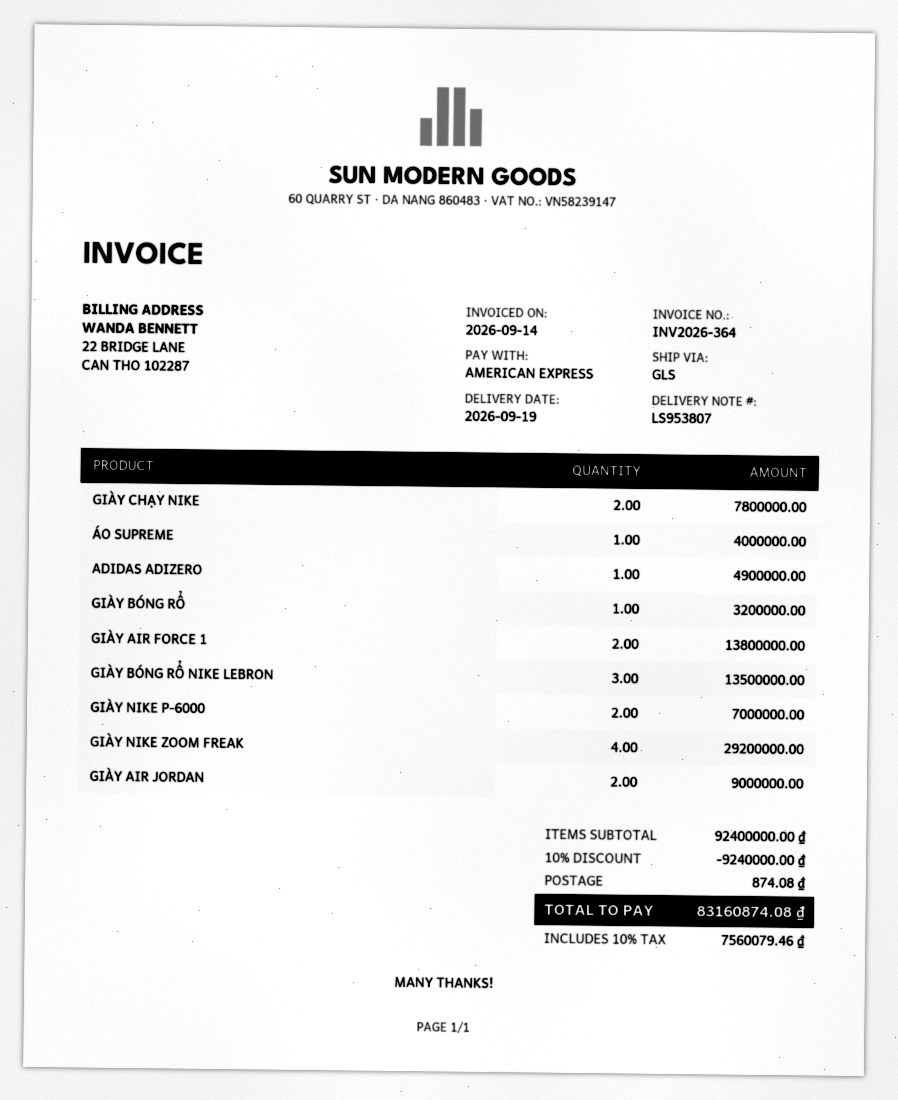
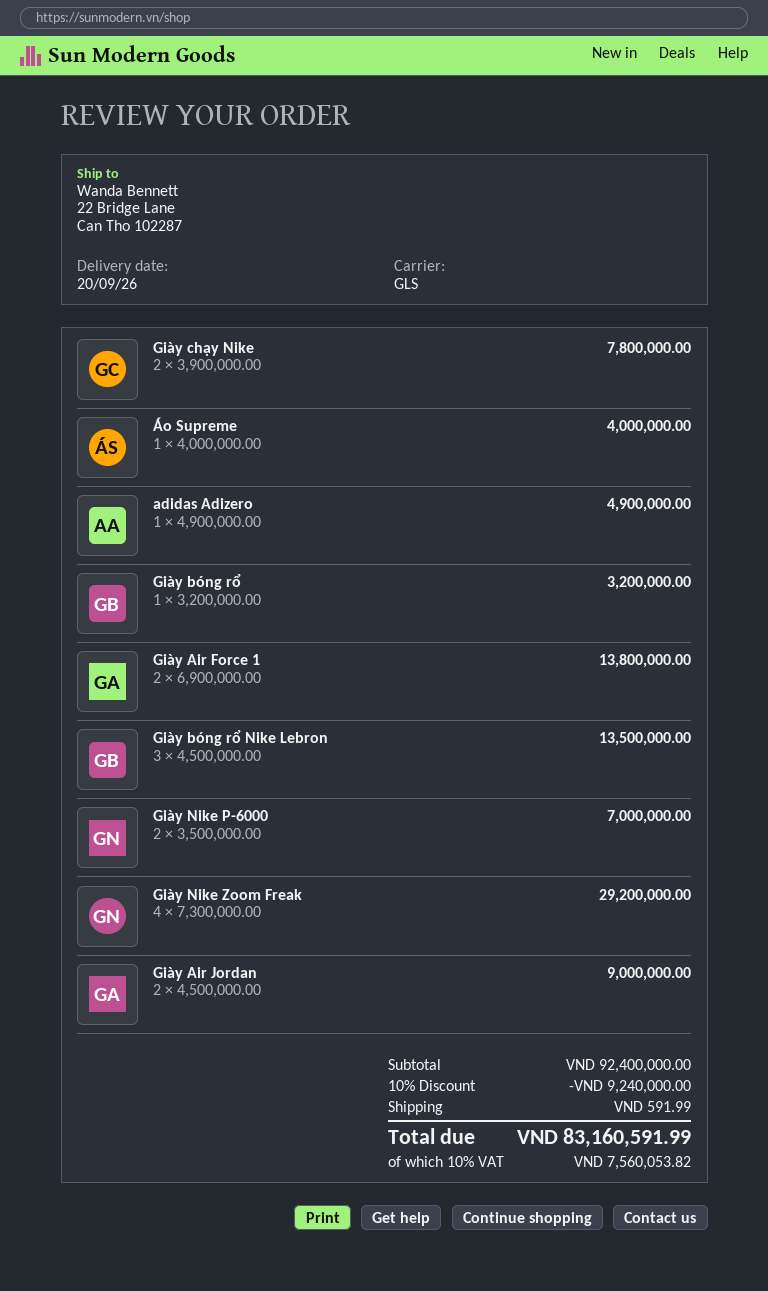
delivery date: 2026-09-19 -> 2026-09-20
shipping: 874.08 -> 591.99
tax: 10% = 7560079.46 -> 10% = 7560053.82
total: 83160874.08 -> 83160591.99

